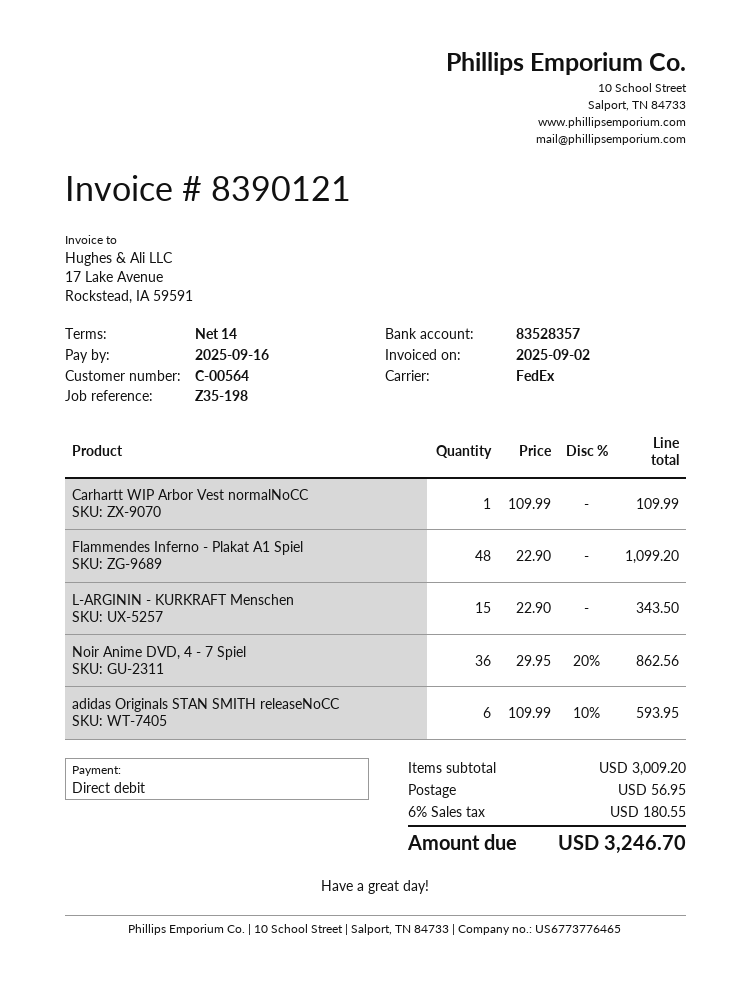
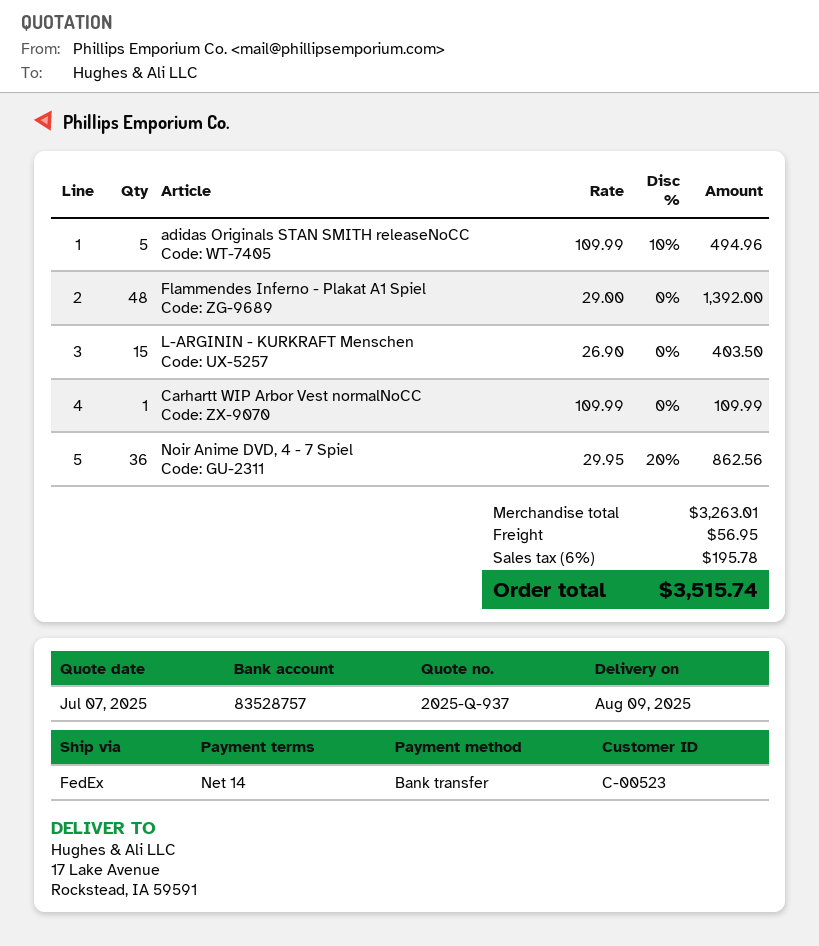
customer number: C-00564 -> C-00523
payment method: direct debit -> bank transfer
bank account: 83528357 -> 83528757
Flammendes Inferno - Plakat A1 Spiel: 48 x 22.90 = 1099.20 -> 48 x 29.00 = 1392.00
L-ARGININ - KURKRAFT Menschen: 15 x 22.90 = 343.50 -> 15 x 26.90 = 403.50
adidas Originals STAN SMITH releaseNoCC: 6 x 109.99 - 10% = 593.95 -> 5 x 109.99 - 10% = 494.96
subtotal: 3009.20 -> 3263.01
tax: 6% = 180.55 -> 6% = 195.78
total: 3246.70 -> 3515.74

